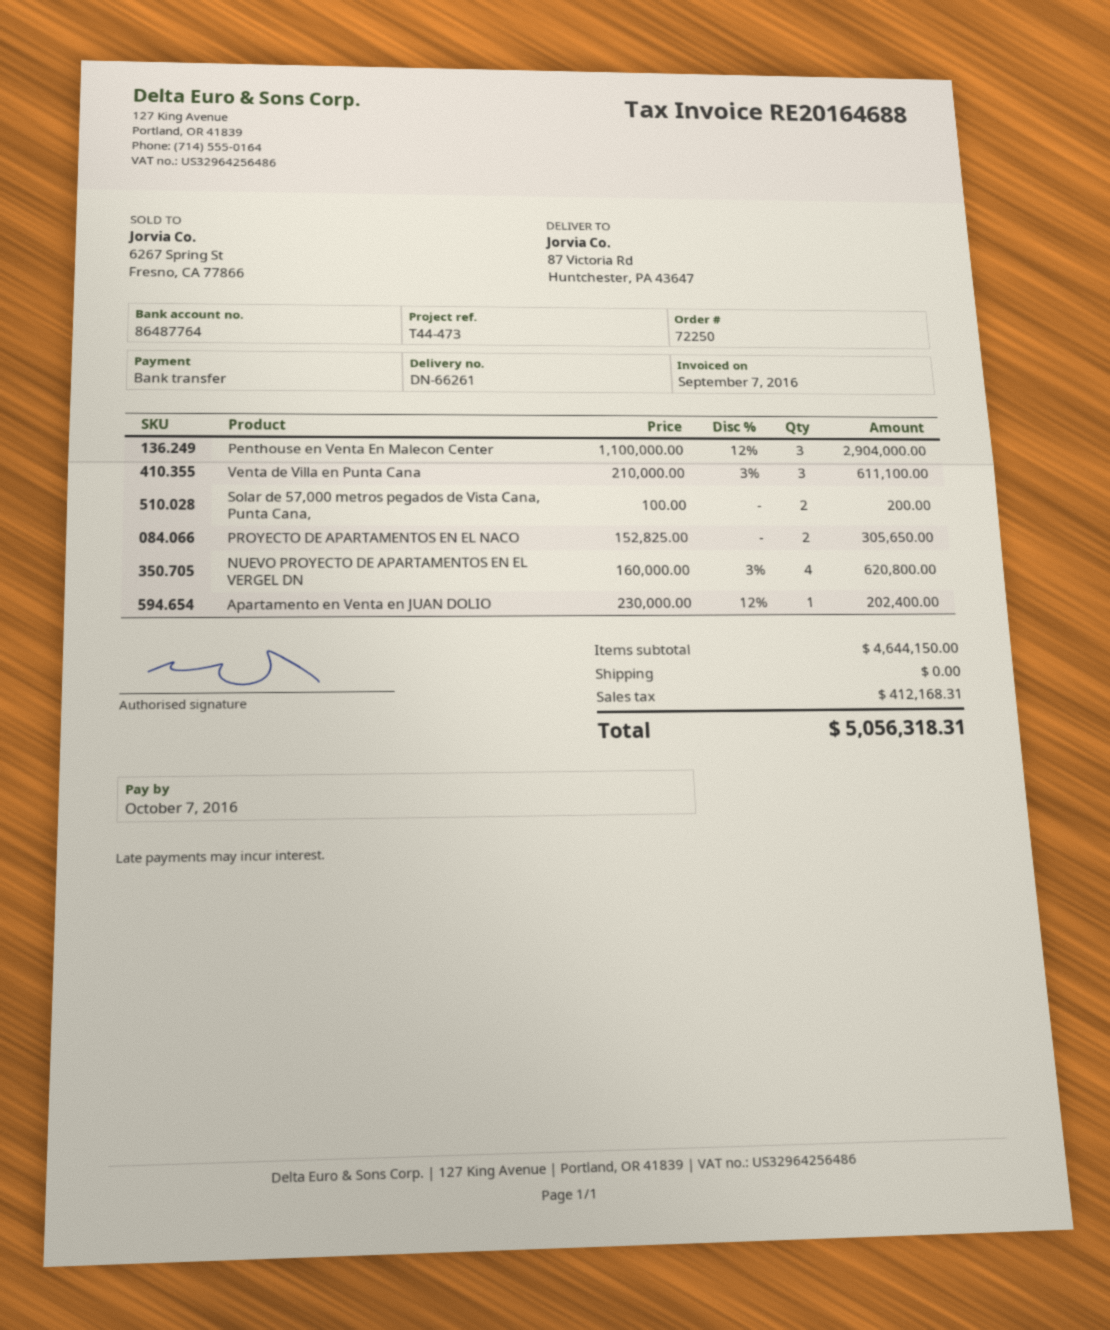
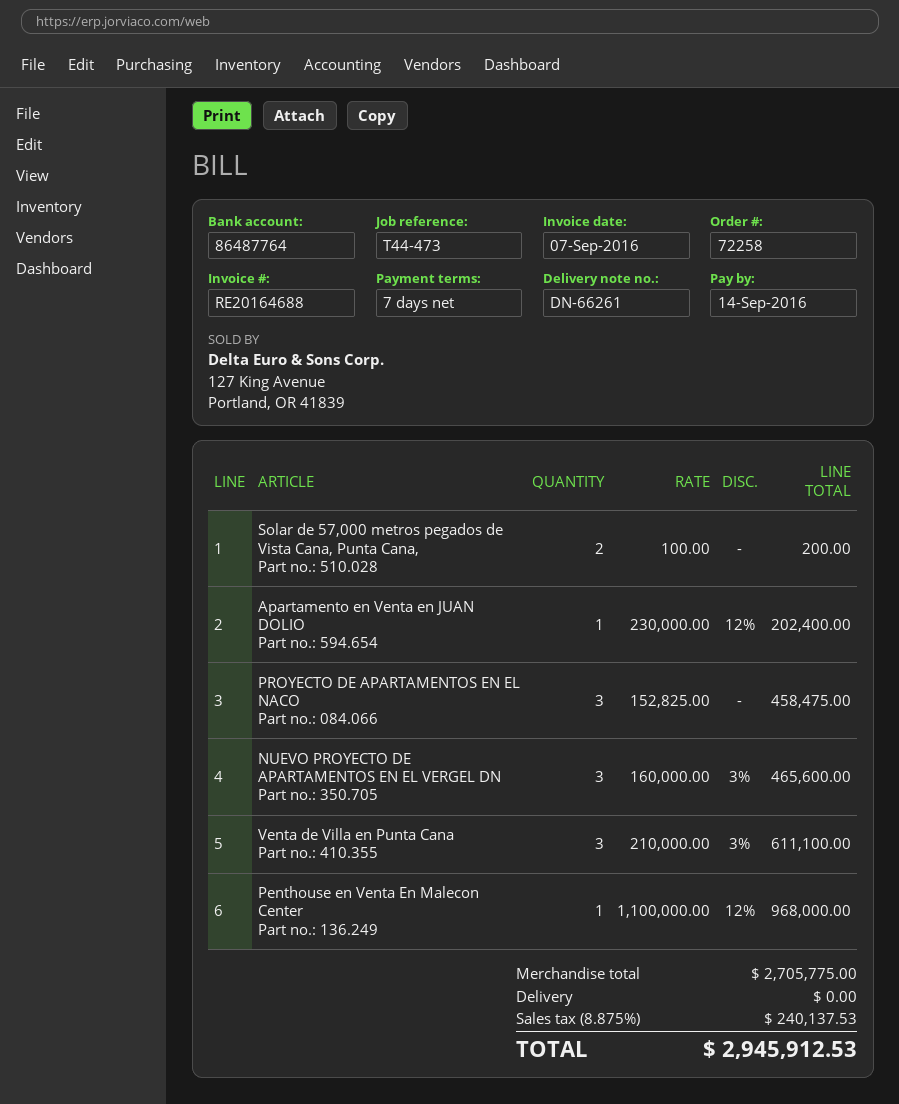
order number: 72250 -> 72258
due date: 2016-10-07 -> 2016-09-14
Penthouse en Venta En Malecon Center: 3 x 1100000.00 - 12% = 2904000.00 -> 1 x 1100000.00 - 12% = 968000.00
PROYECTO DE APARTAMENTOS EN EL NACO: 2 x 152825.00 = 305650.00 -> 3 x 152825.00 = 458475.00
NUEVO PROYECTO DE APARTAMENTOS EN EL VERGEL DN: 4 x 160000.00 - 3% = 620800.00 -> 3 x 160000.00 - 3% = 465600.00
subtotal: 4644150.00 -> 2705775.00
tax: 412168.31 -> 240137.53
total: 5056318.31 -> 2945912.53

